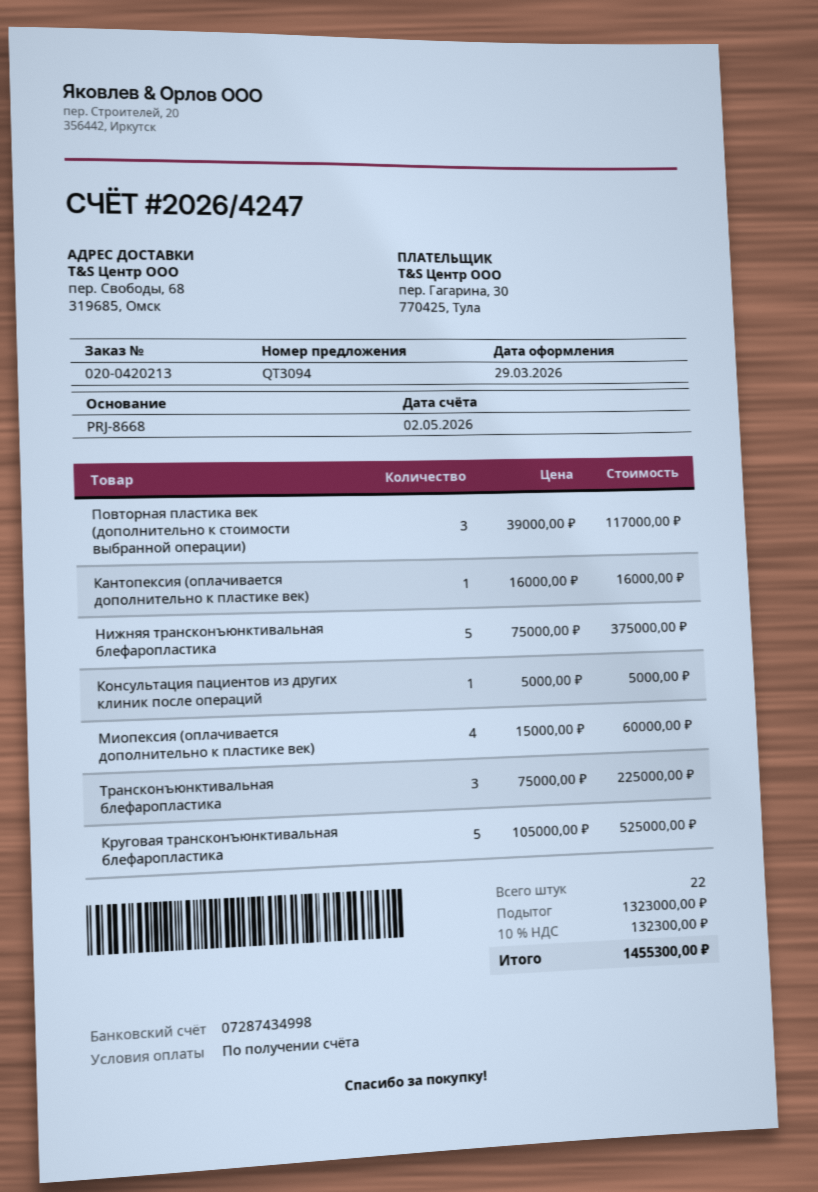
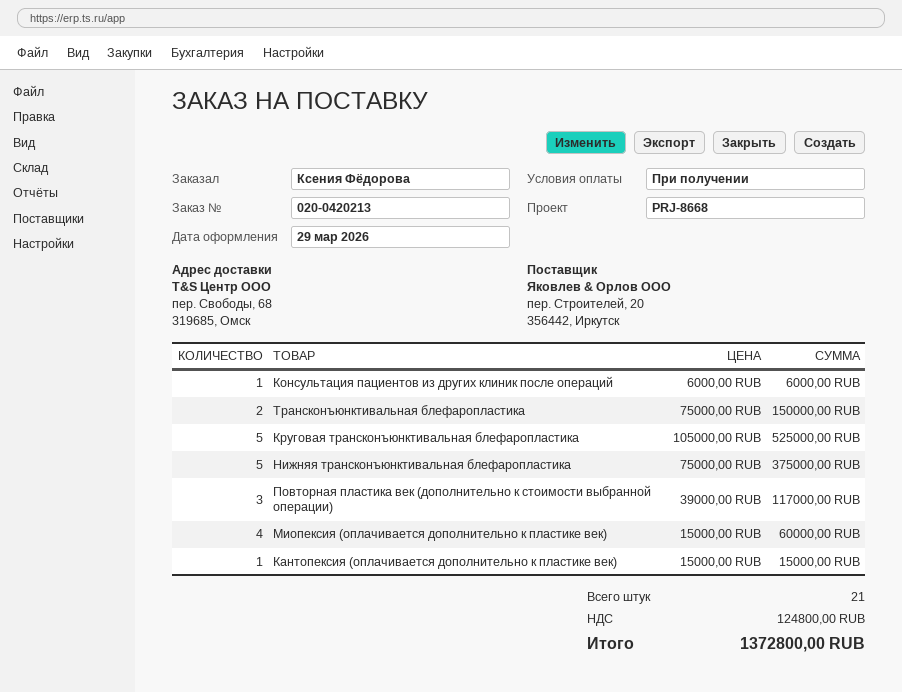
Кантопексия (оплачивается дополнительно к пластике век): 1 x 16000.00 = 16000.00 -> 1 x 15000.00 = 15000.00
Консультация пациентов из других клиник после операций: 1 x 5000.00 = 5000.00 -> 1 x 6000.00 = 6000.00
Трансконъюнктивальная блефаропластика: 3 x 75000.00 = 225000.00 -> 2 x 75000.00 = 150000.00
total quantity: 22 -> 21
tax: 132300.00 -> 124800.00
total: 1455300.00 -> 1372800.00

